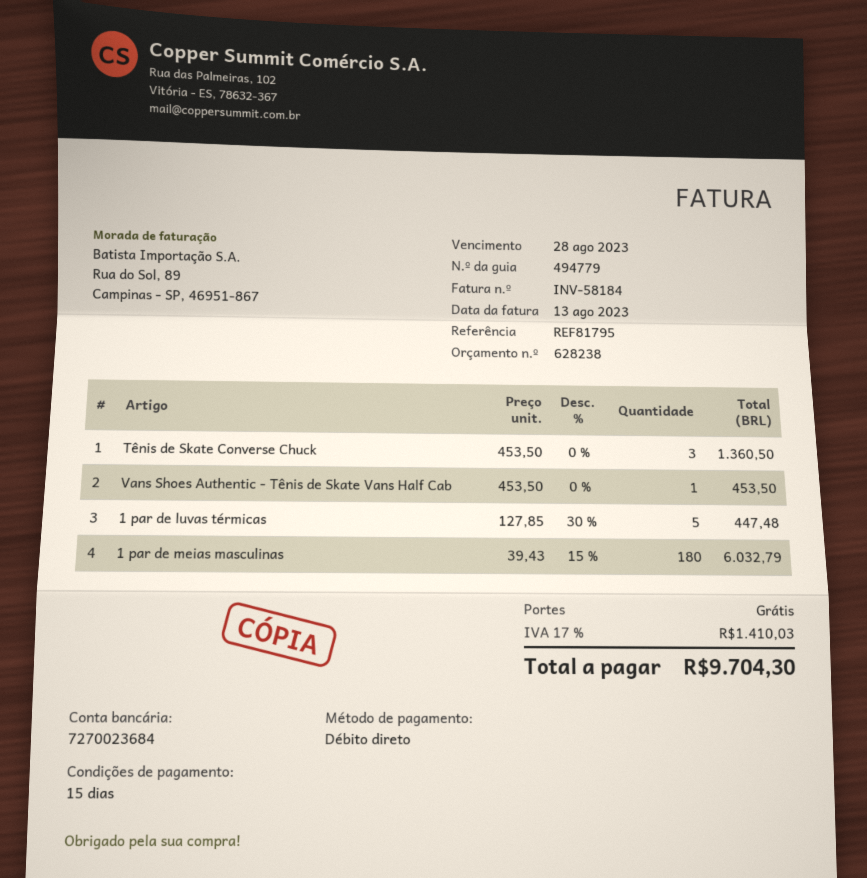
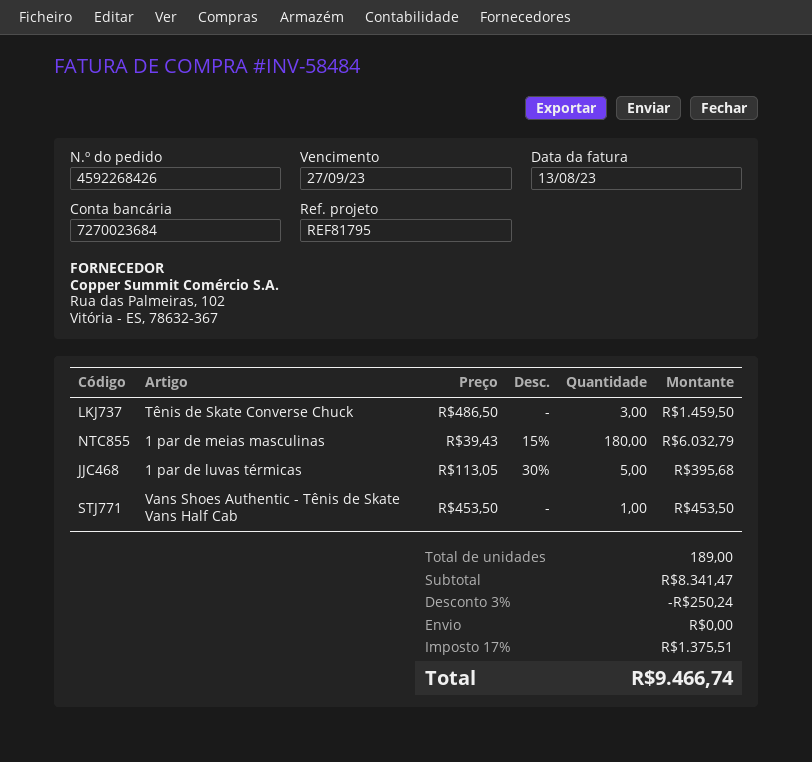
invoice number: INV-58184 -> INV-58484
due date: 2023-08-28 -> 2023-09-27
Tênis de Skate Converse Chuck: 3 x 453.50 = 1360.50 -> 3 x 486.50 = 1459.50
1 par de luvas térmicas: 5 x 127.85 - 30% = 447.48 -> 5 x 113.05 - 30% = 395.68
discount: none -> 3% = 250.24
tax: 17% = 1410.03 -> 17% = 1375.51
total: 9704.30 -> 9466.74

